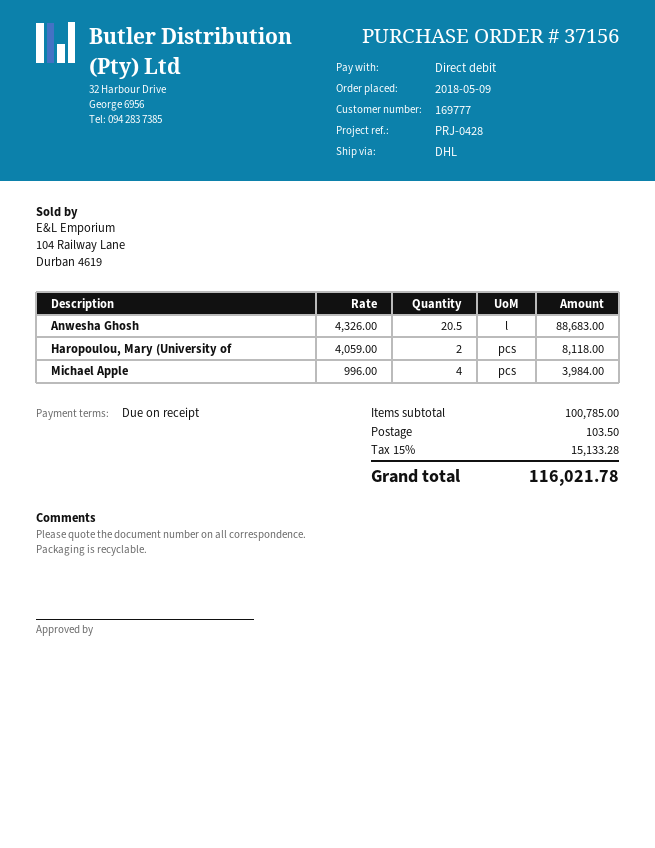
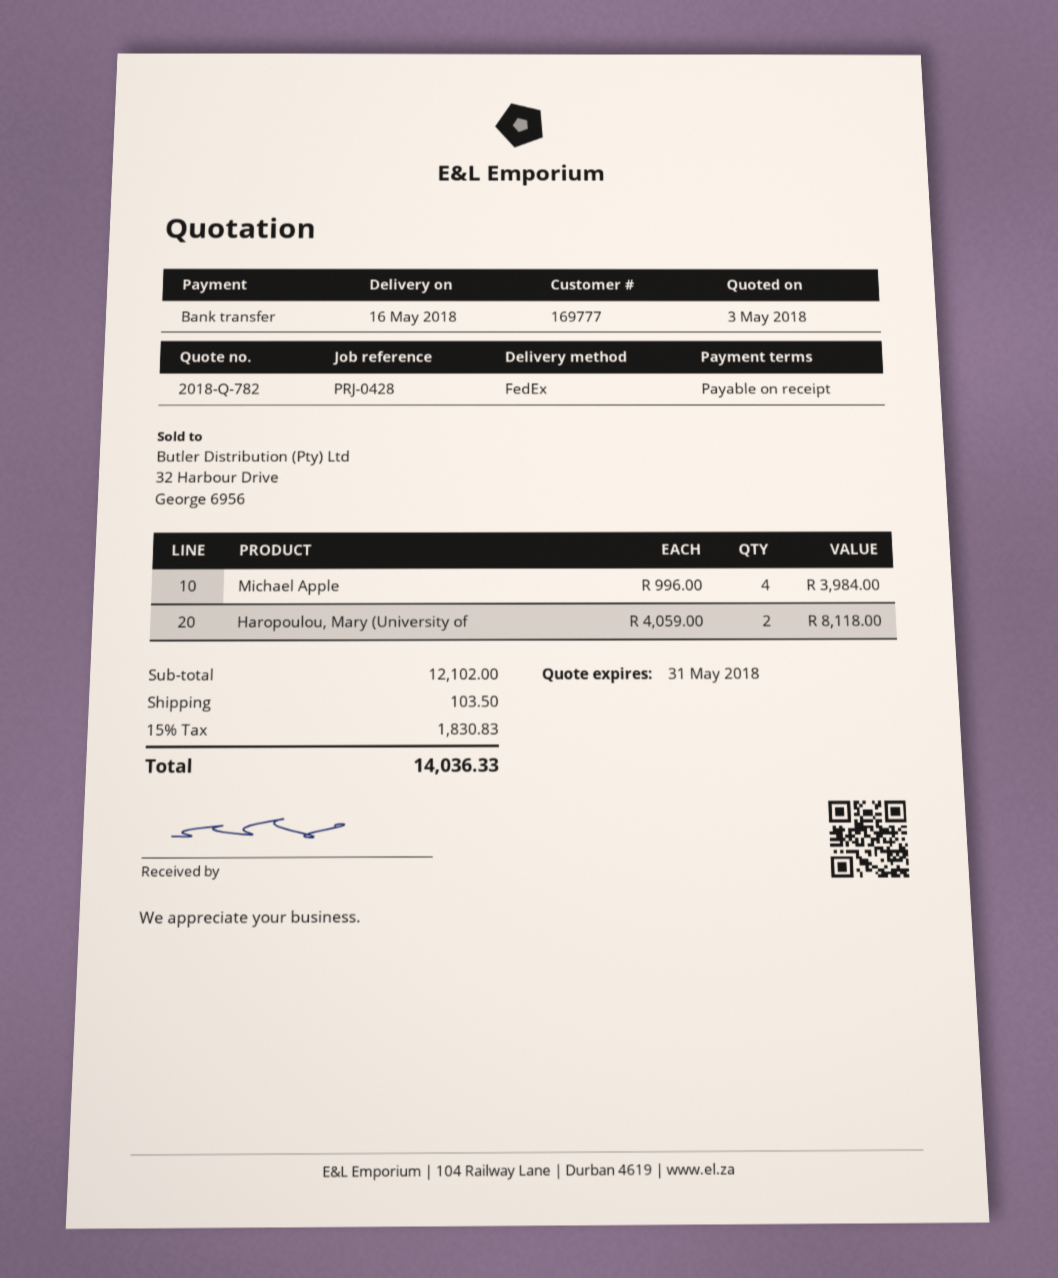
payment method: direct debit -> bank transfer
shipping method: DHL -> FedEx
Anwesha Ghosh: 20.5 x 4326.00 = 88683.00 -> none
subtotal: 100785.00 -> 12102.00
tax: 15% = 15133.28 -> 15% = 1830.83
total: 116021.78 -> 14036.33

